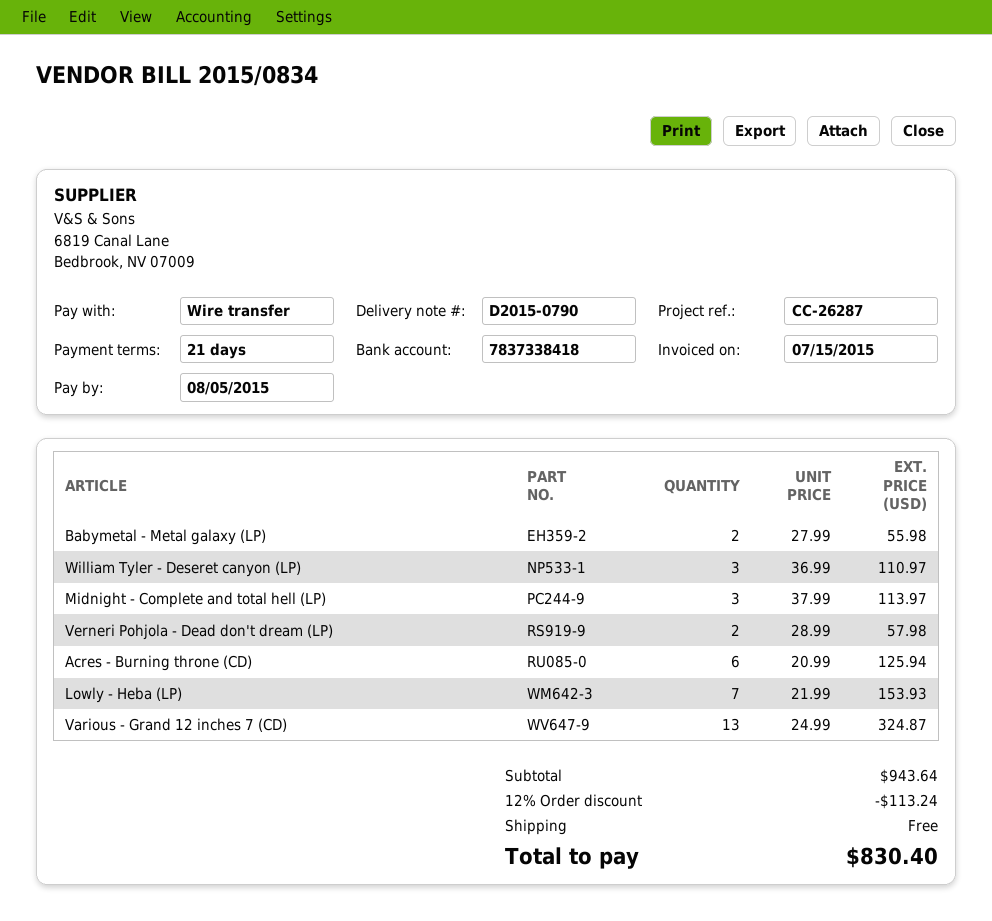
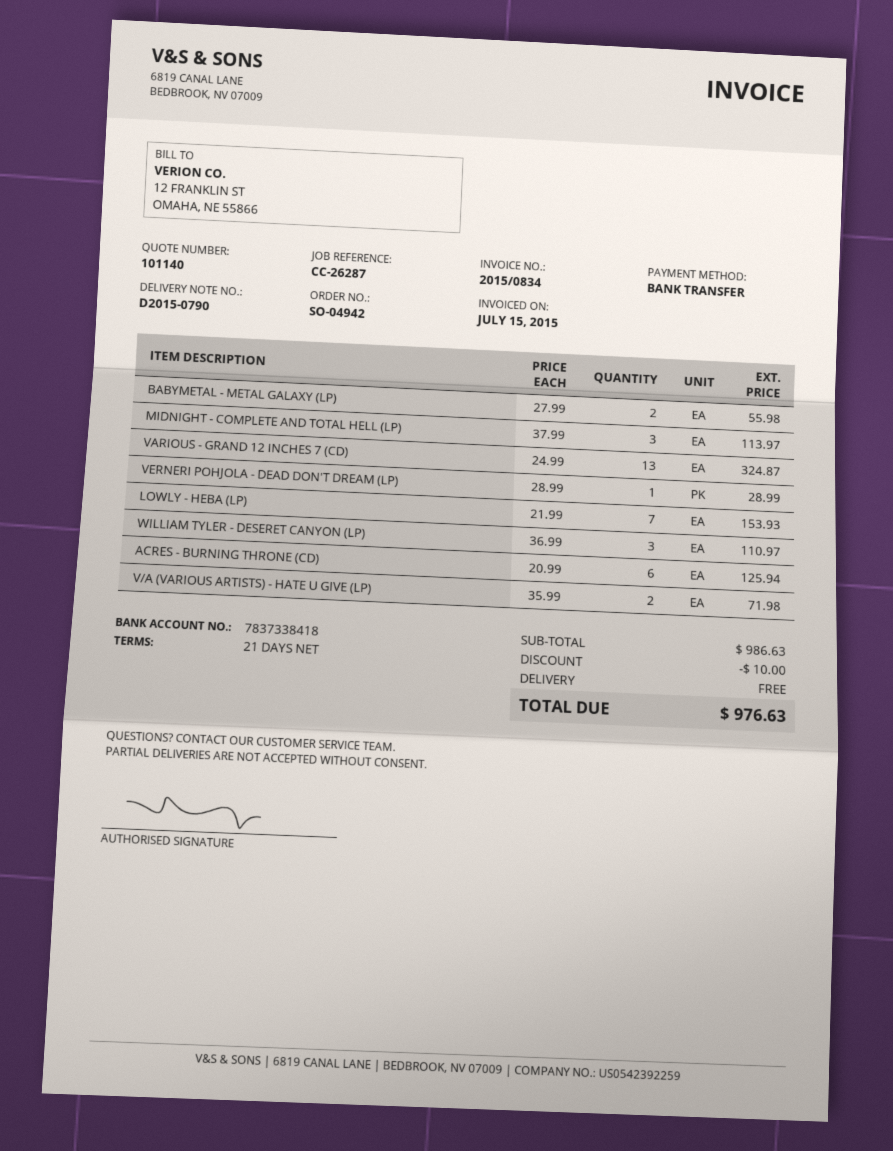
Verneri Pohjola - Dead don't dream (LP): 2 x 28.99 = 57.98 -> 1 x 28.99 = 28.99
V/A (VARIOUS ARTISTS) - HATE U GIVE (LP): none -> 2 x 35.99 = 71.98
subtotal: 943.64 -> 986.63
discount: 113.24 -> 10.00
total: 830.40 -> 976.63

